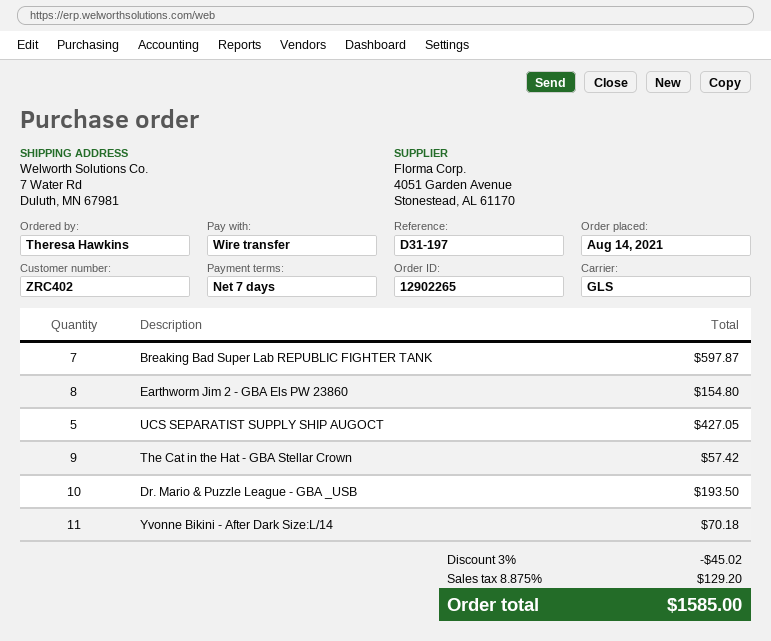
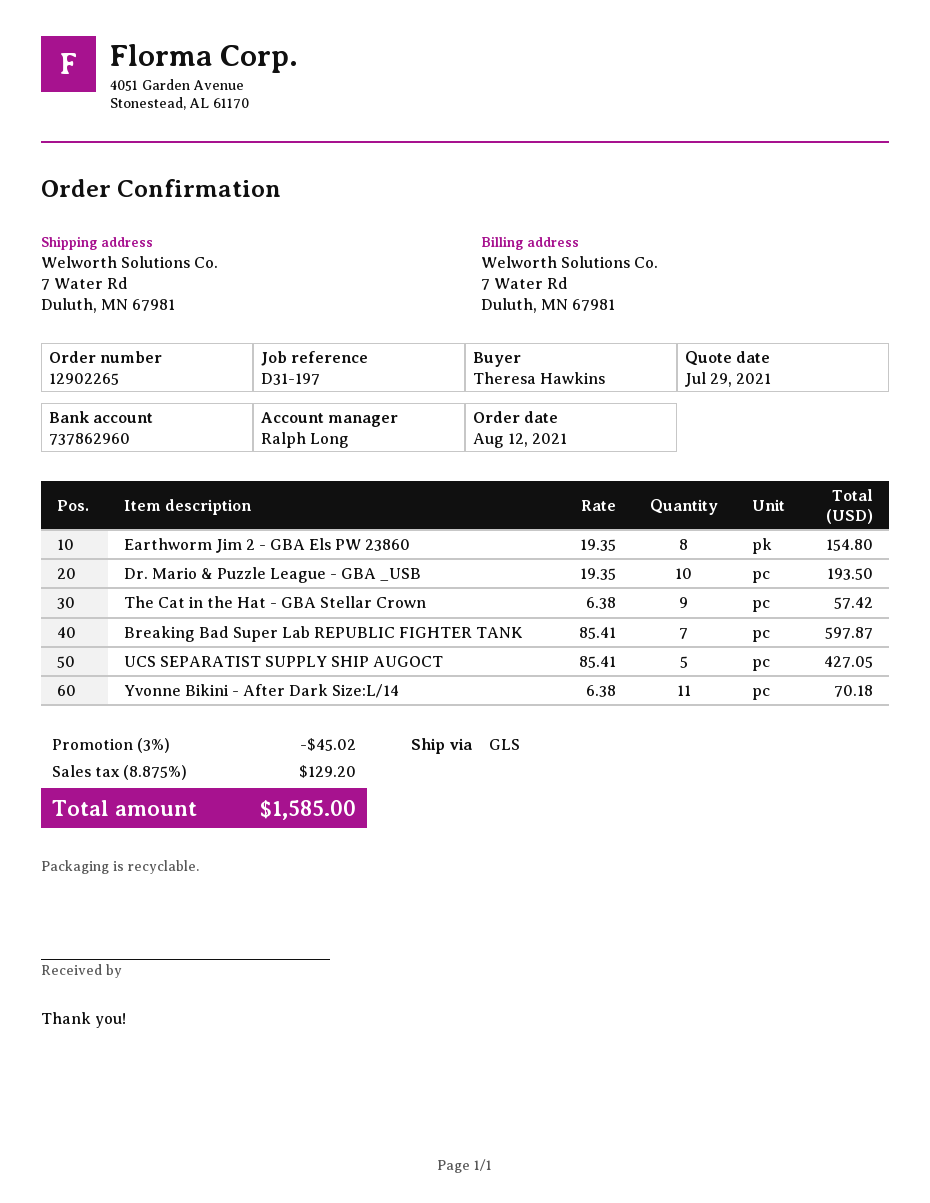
order date: 2021-08-14 -> 2021-08-12

